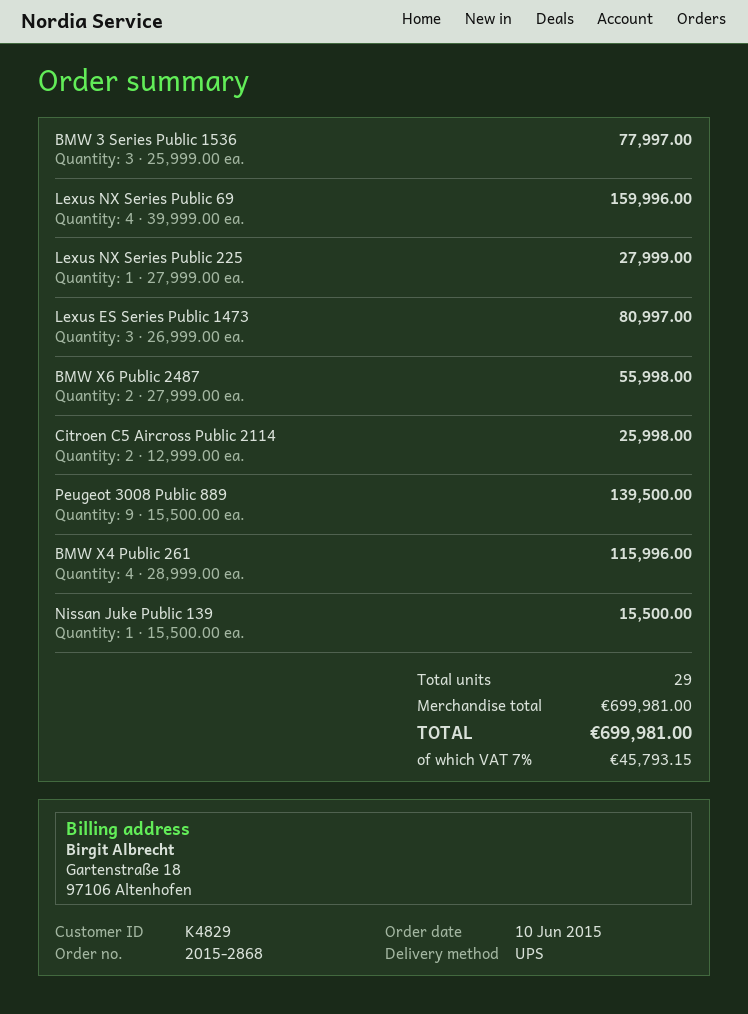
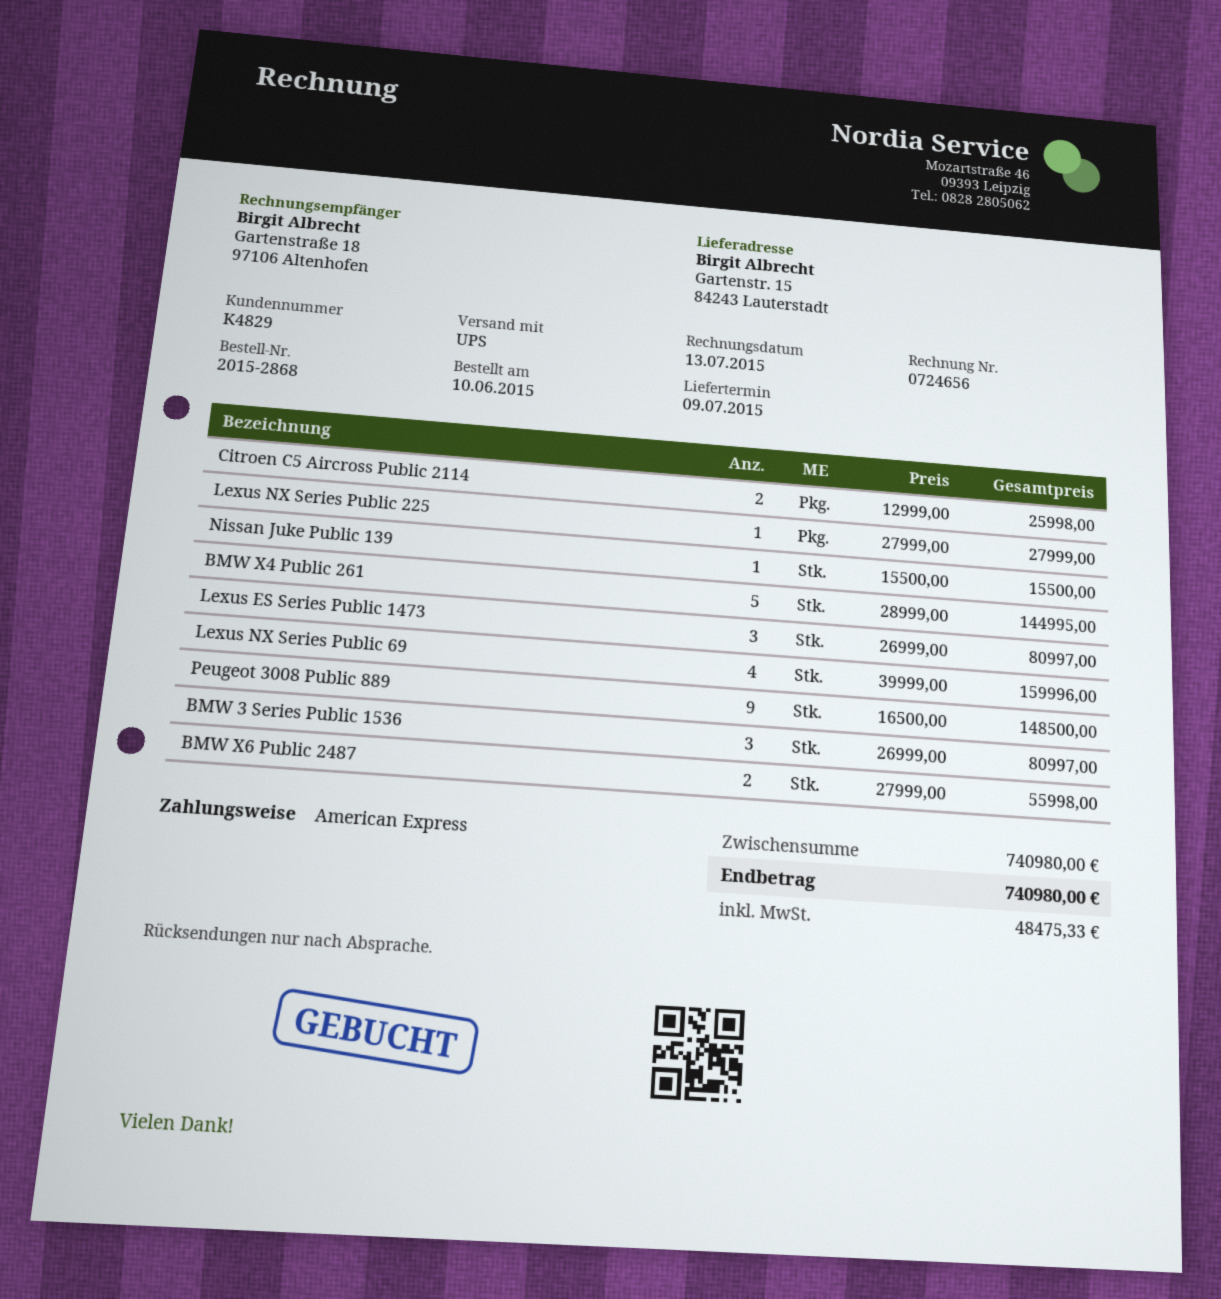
BMW 3 Series Public 1536: 3 x 25999.00 = 77997.00 -> 3 x 26999.00 = 80997.00
Peugeot 3008 Public 889: 9 x 15500.00 = 139500.00 -> 9 x 16500.00 = 148500.00
BMW X4 Public 261: 4 x 28999.00 = 115996.00 -> 5 x 28999.00 = 144995.00
subtotal: 699981.00 -> 740980.00
tax: 45793.15 -> 48475.33
total: 699981.00 -> 740980.00

